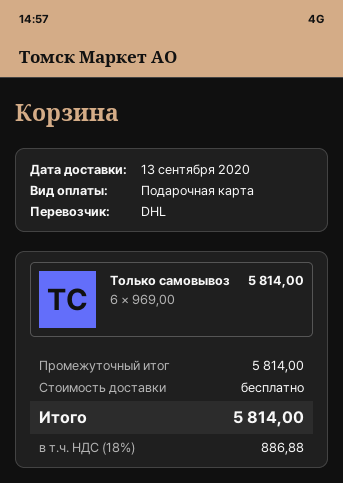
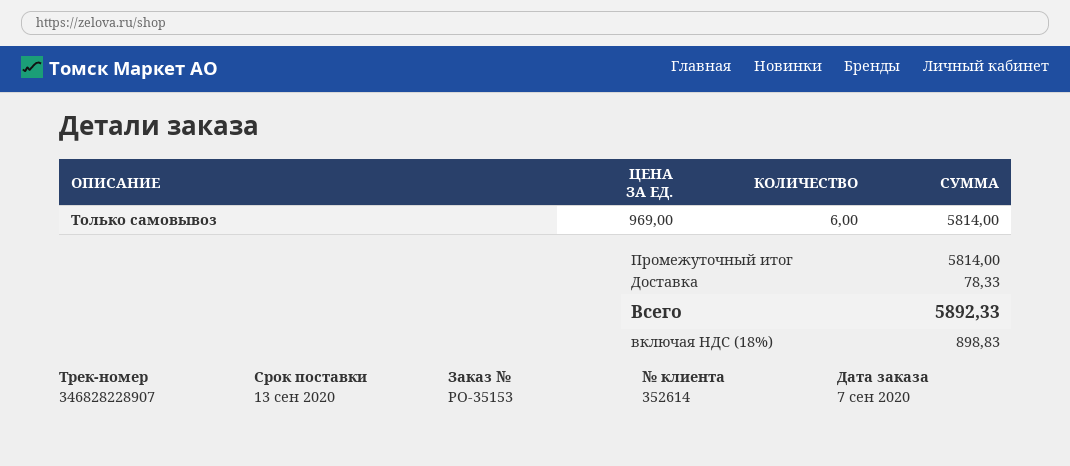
shipping: 0.00 -> 78.33
tax: 18% = 886.88 -> 18% = 898.83
total: 5814.00 -> 5892.33

